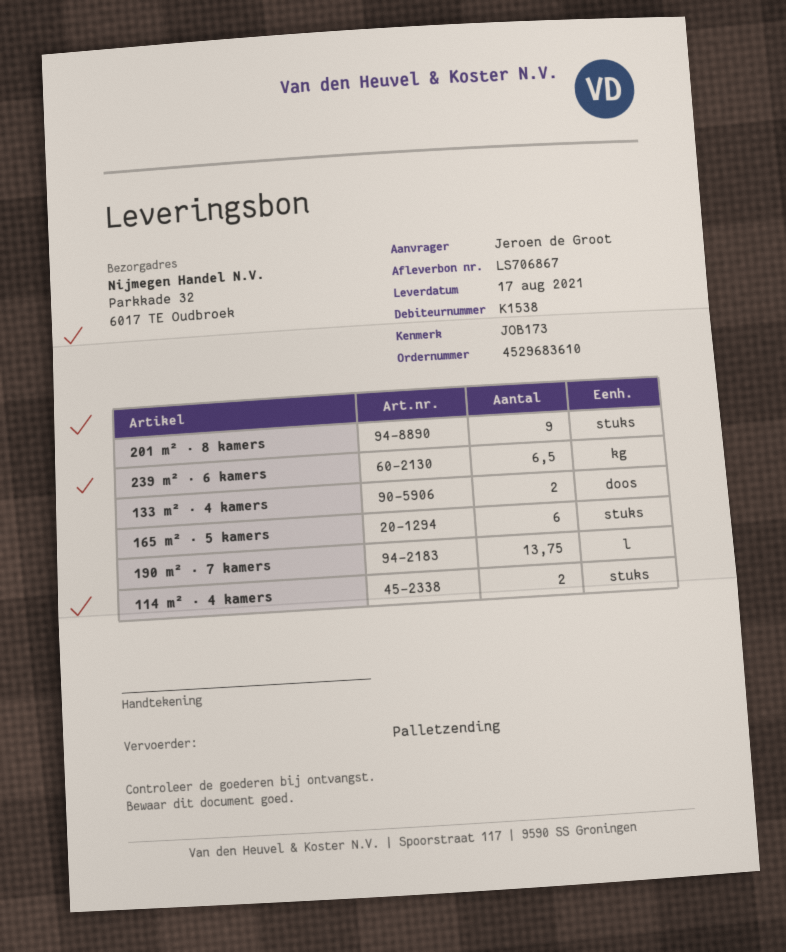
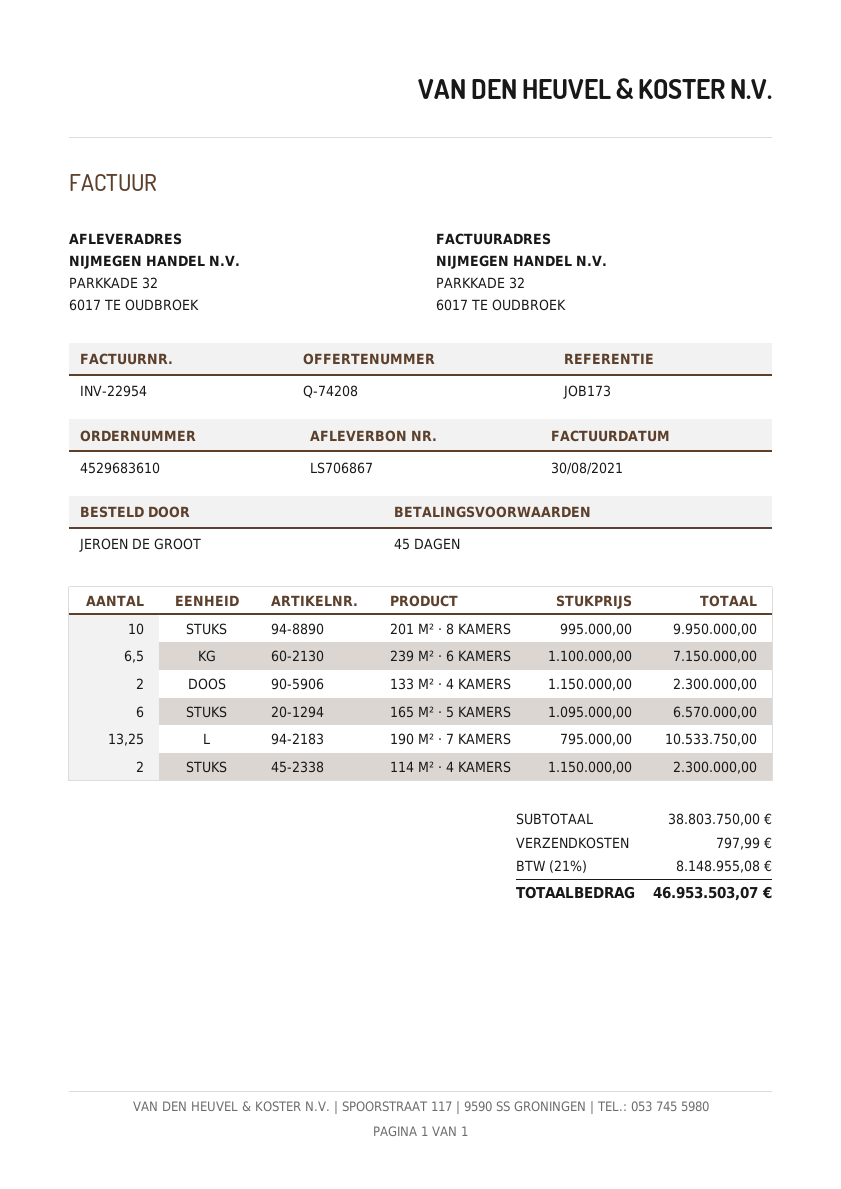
201 m² · 8 kamers: 9 -> 10
190 m² · 7 kamers: 13.75 -> 13.25

